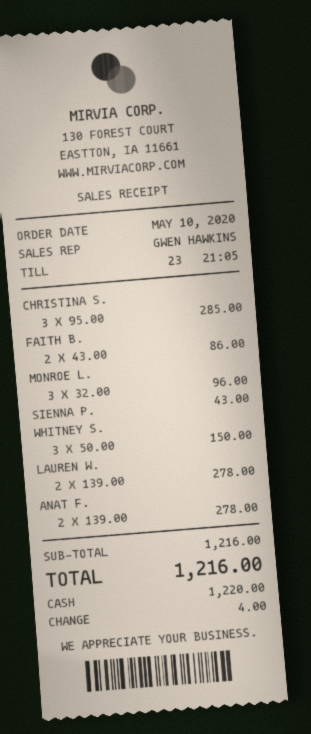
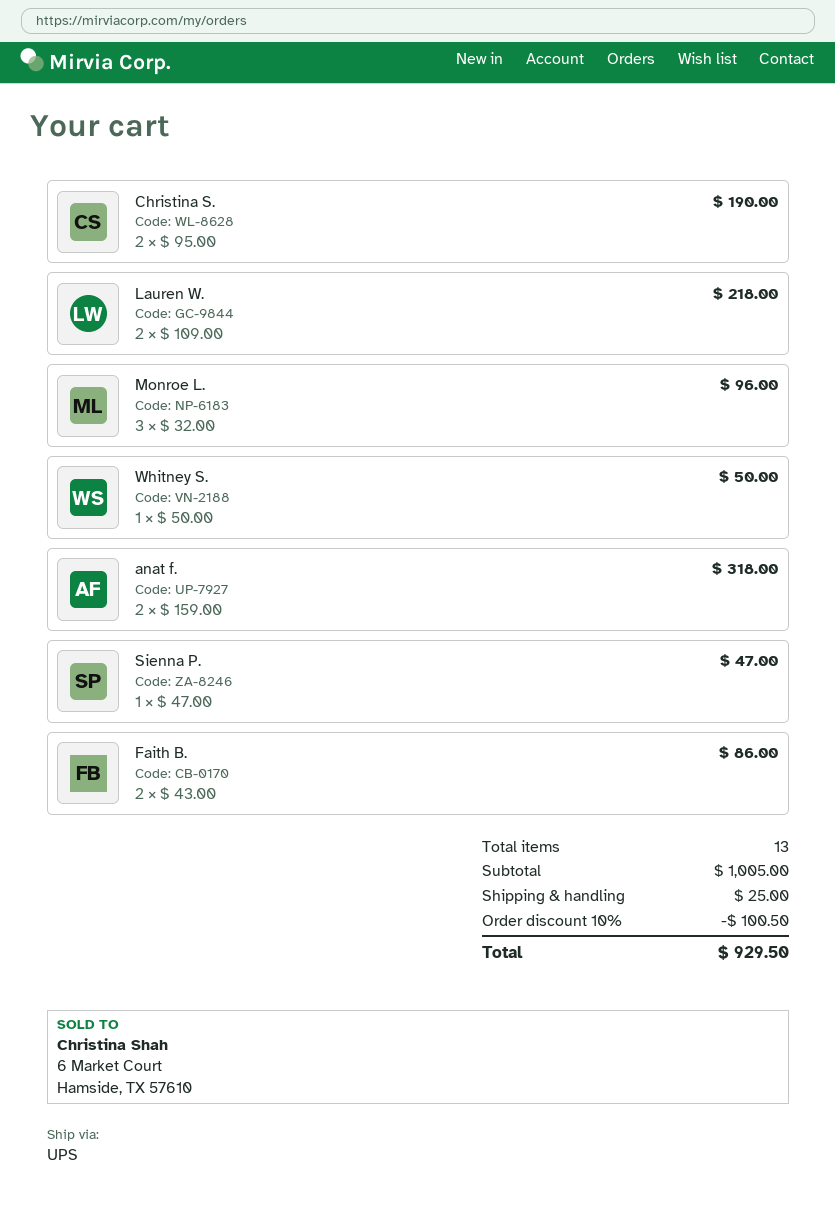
CHRISTINA S.: 3 x 95.00 = 285.00 -> 2 x 95.00 = 190.00
SIENNA P.: 1 x 43.00 = 43.00 -> 1 x 47.00 = 47.00
WHITNEY S.: 3 x 50.00 = 150.00 -> 1 x 50.00 = 50.00
LAUREN W.: 2 x 139.00 = 278.00 -> 2 x 109.00 = 218.00
ANAT F.: 2 x 139.00 = 278.00 -> 2 x 159.00 = 318.00
subtotal: 1216.00 -> 1005.00
discount: none -> 10% = 100.50
shipping: none -> 25.00
total: 1216.00 -> 929.50

